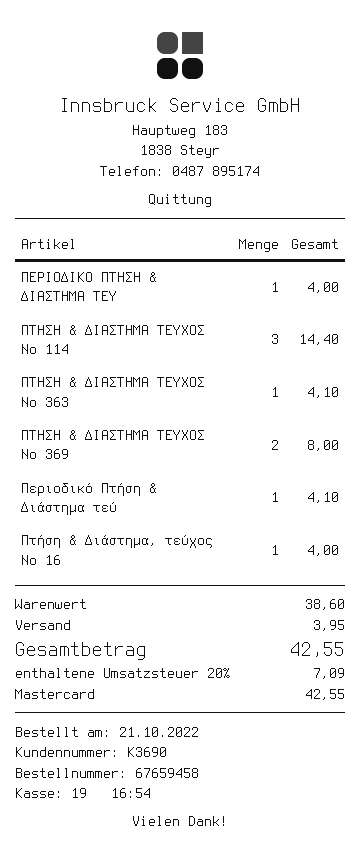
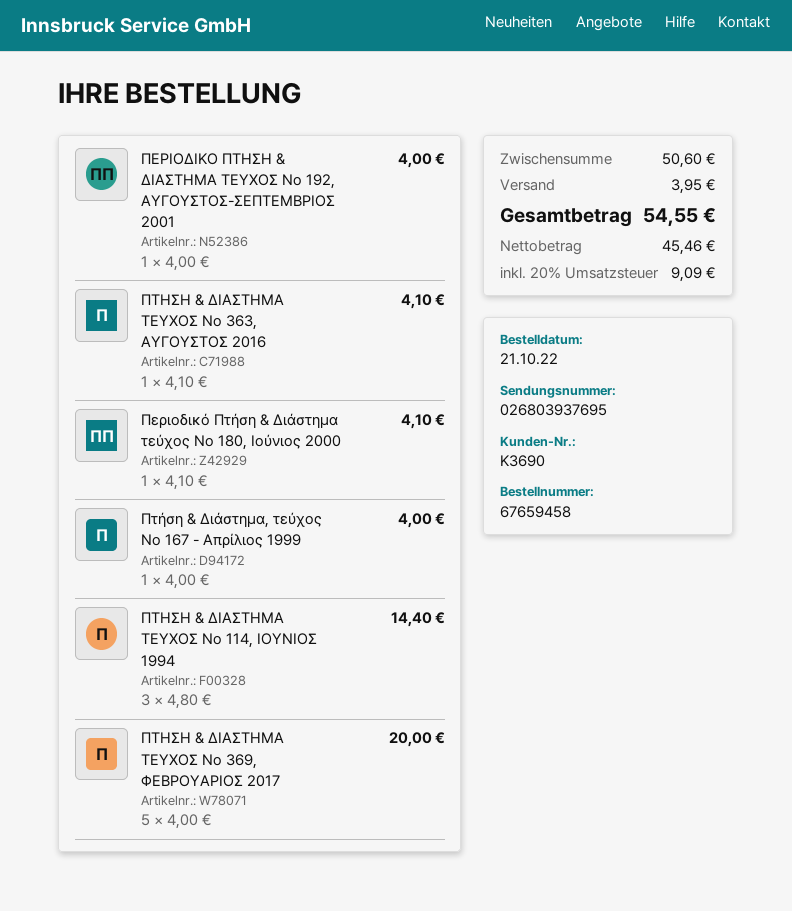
ΠΤΗΣΗ & ΔΙΑΣΤΗΜΑ ΤΕΥΧΟΣ No 369: 2 for 8.00 -> 5 for 20.00
subtotal: 38.60 -> 50.60
tax: 20% = 7.09 -> 20% = 9.09
total: 42.55 -> 54.55

